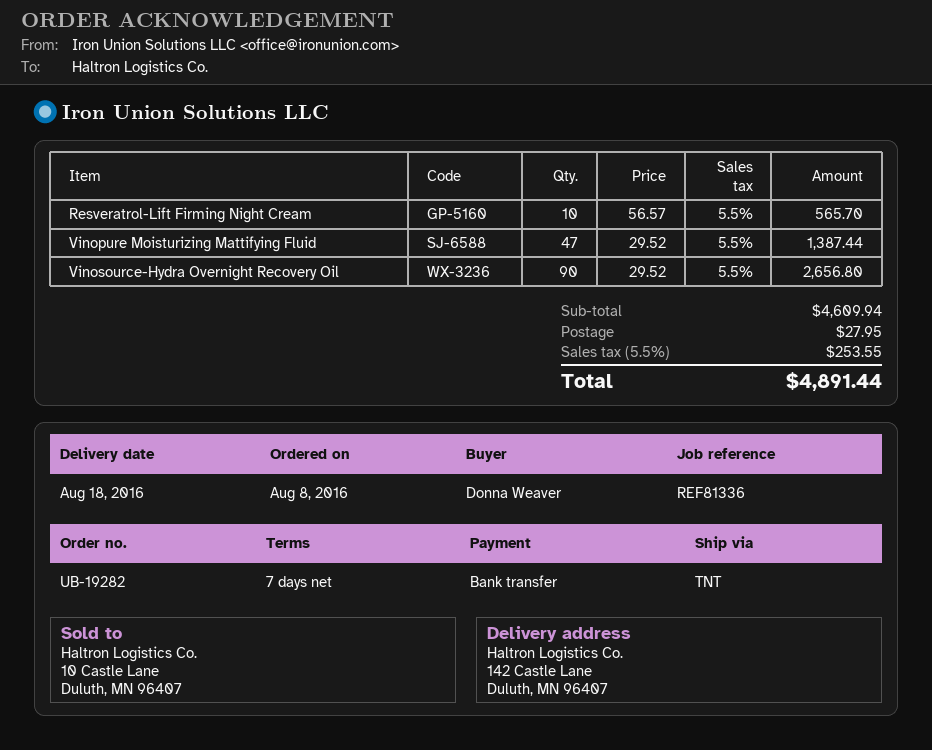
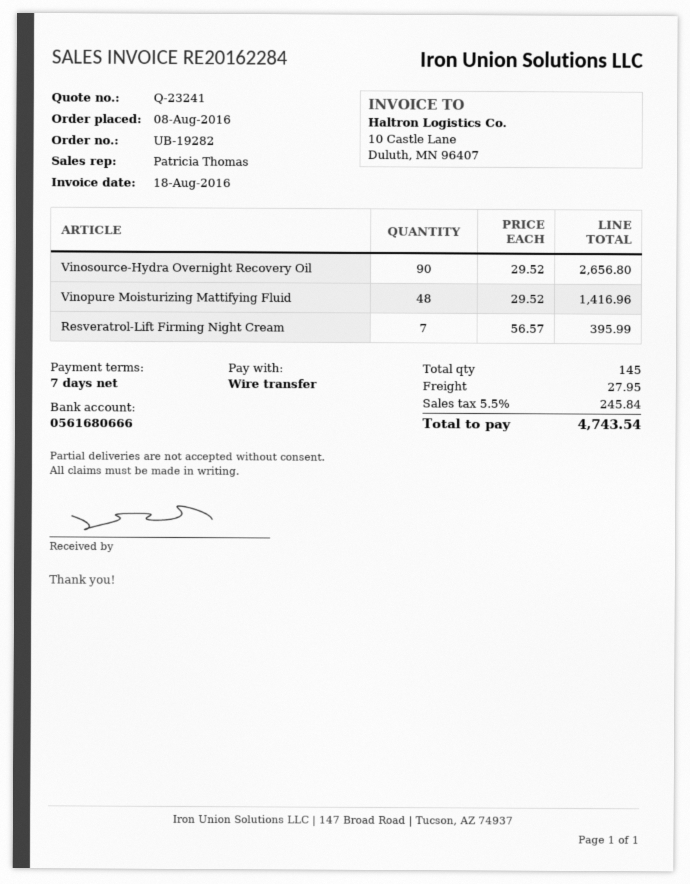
Resveratrol-Lift Firming Night Cream: 10 x 56.57 = 565.70 -> 7 x 56.57 = 395.99
Vinopure Moisturizing Mattifying Fluid: 47 x 29.52 = 1387.44 -> 48 x 29.52 = 1416.96
tax: 5.5% = 253.55 -> 5.5% = 245.84
total: 4891.44 -> 4743.54

